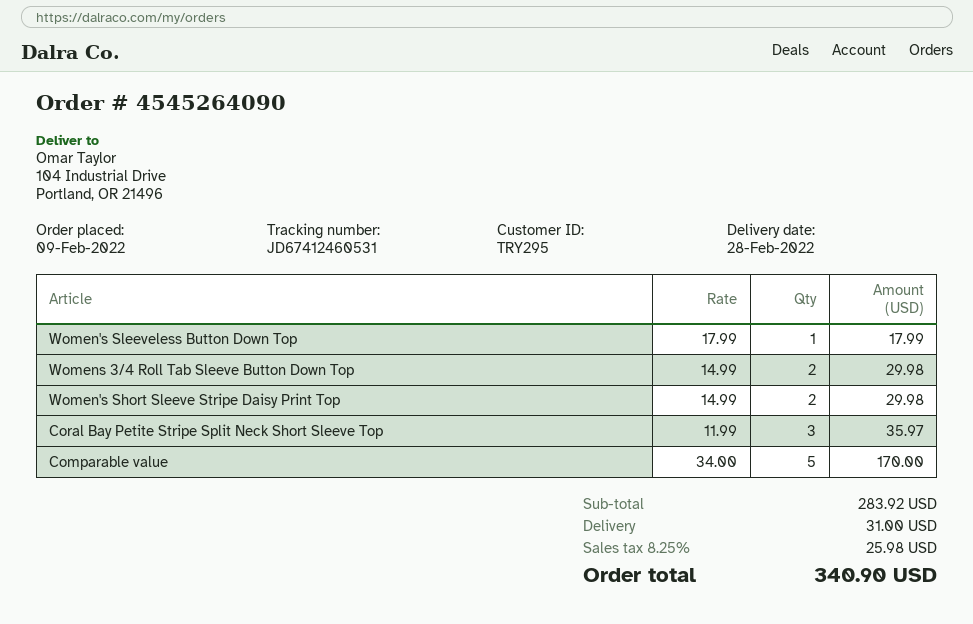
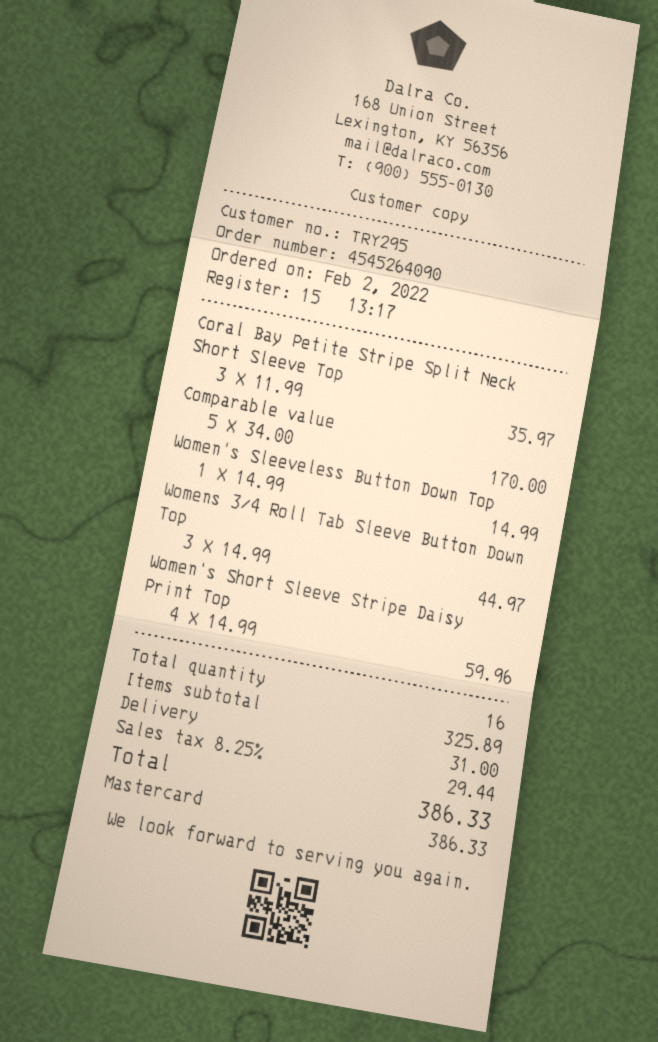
order date: 2022-02-09 -> 2022-02-02
Women's Sleeveless Button Down Top: 1 x 17.99 = 17.99 -> 1 x 14.99 = 14.99
Womens 3/4 Roll Tab Sleeve Button Down Top: 2 x 14.99 = 29.98 -> 3 x 14.99 = 44.97
Women's Short Sleeve Stripe Daisy Print Top: 2 x 14.99 = 29.98 -> 4 x 14.99 = 59.96
subtotal: 283.92 -> 325.89
tax: 8.25% = 25.98 -> 8.25% = 29.44
total: 340.90 -> 386.33

